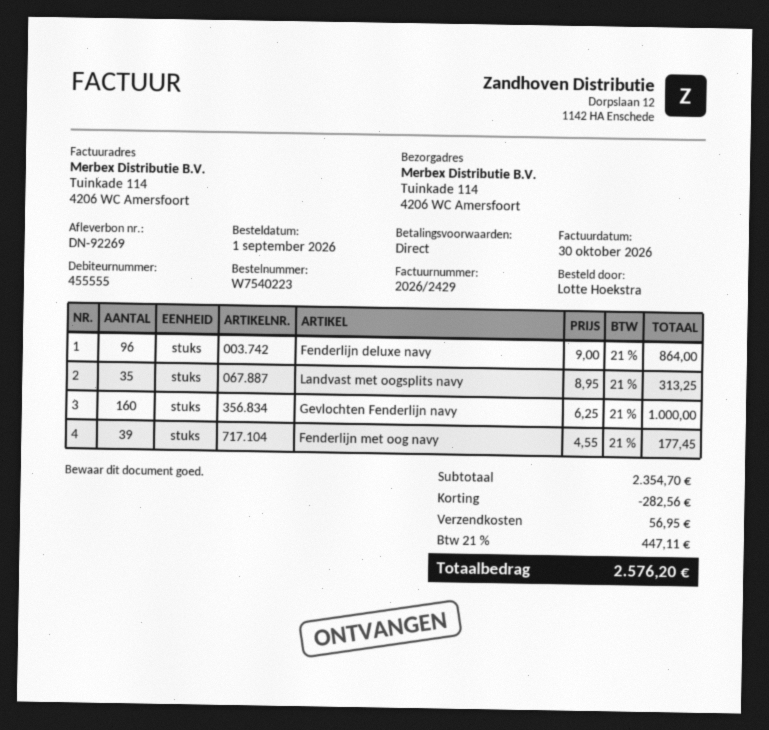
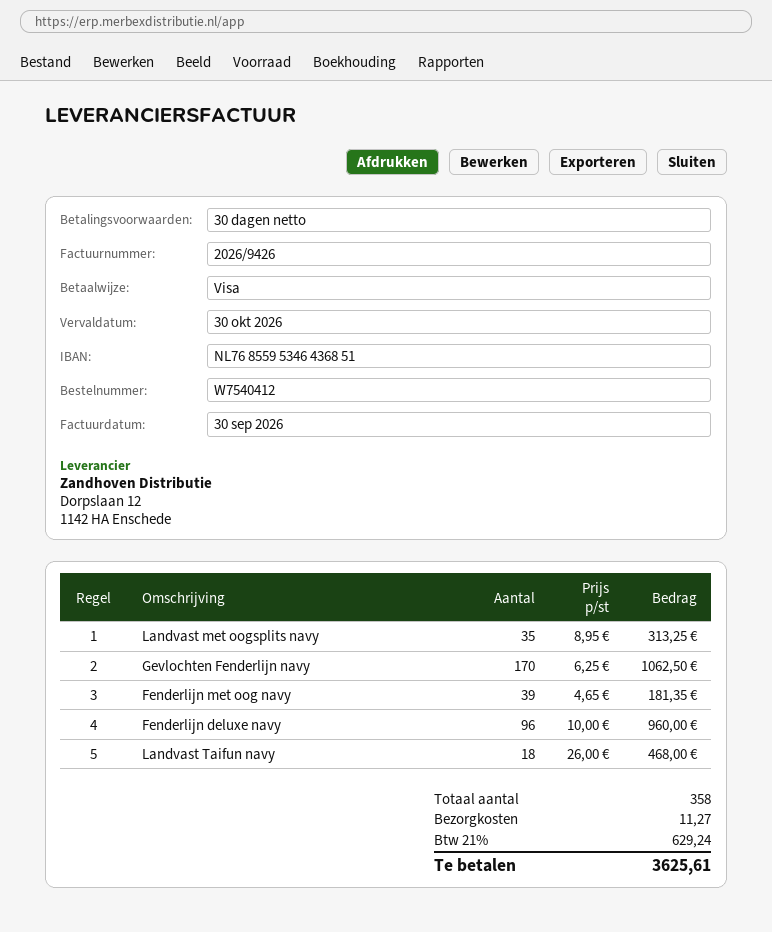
order number: W7540223 -> W7540412
invoice number: 2026/2429 -> 2026/9426
invoice date: 2026-10-30 -> 2026-09-30
payment terms: on receipt -> 30 days
Fenderlijn deluxe navy: 96 x 9.00 = 864.00 -> 96 x 10.00 = 960.00
Gevlochten Fenderlijn navy: 160 x 6.25 = 1000.00 -> 170 x 6.25 = 1062.50
Fenderlijn met oog navy: 39 x 4.55 = 177.45 -> 39 x 4.65 = 181.35
Landvast Taifun navy: none -> 18 x 26.00 = 468.00
discount: 282.56 -> none
shipping: 56.95 -> 11.27
tax: 21% = 447.11 -> 21% = 629.24
total: 2576.20 -> 3625.61

